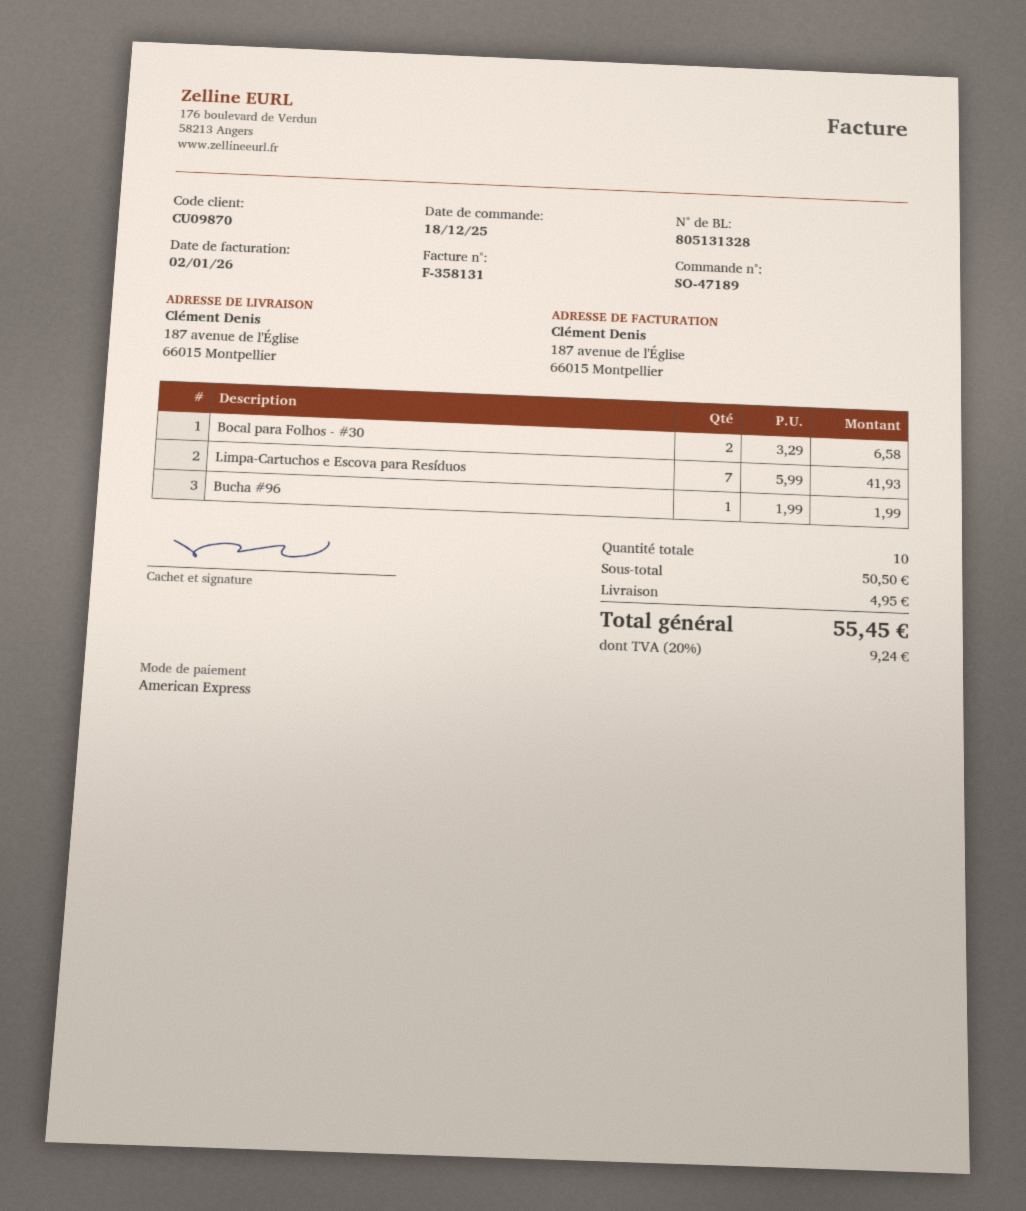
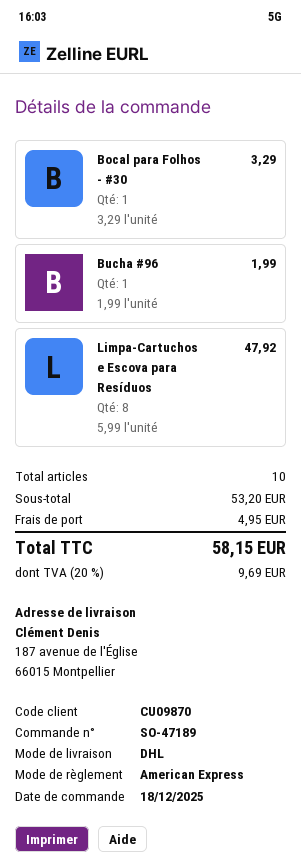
Bocal para Folhos - #30: 2 x 3.29 = 6.58 -> 1 x 3.29 = 3.29
Limpa-Cartuchos e Escova para Resíduos: 7 x 5.99 = 41.93 -> 8 x 5.99 = 47.92
subtotal: 50.50 -> 53.20
tax: 20% = 9.24 -> 20% = 9.69
total: 55.45 -> 58.15

